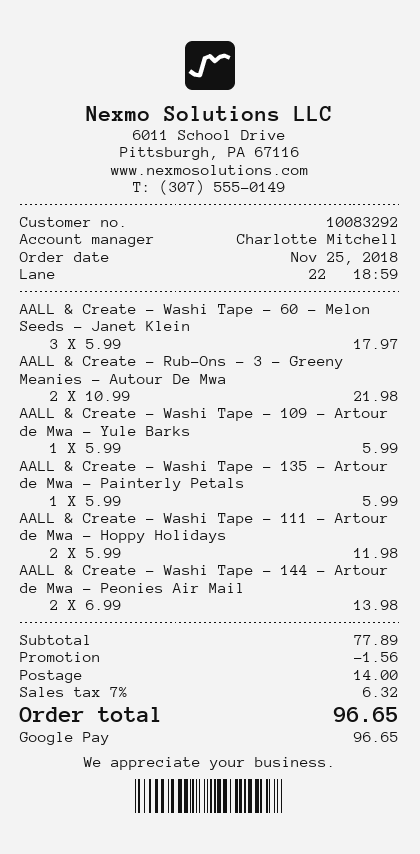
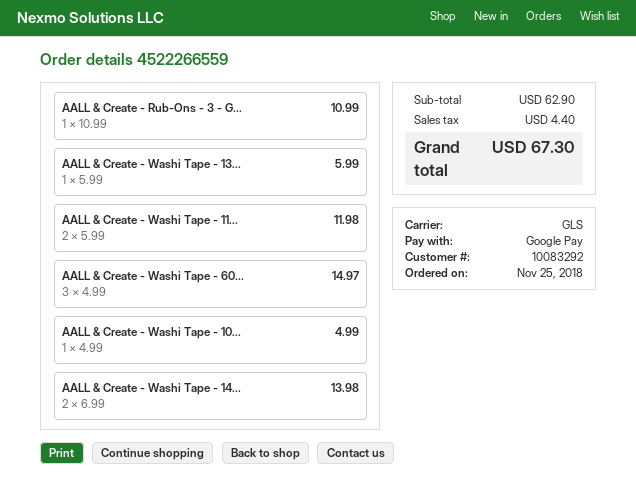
AALL & Create - Washi Tape - 60 - Melon Seeds - Janet Klein: 3 x 5.99 = 17.97 -> 3 x 4.99 = 14.97
AALL & Create - Rub-Ons - 3 - Greeny Meanies - Autour De Mwa: 2 x 10.99 = 21.98 -> 1 x 10.99 = 10.99
AALL & Create - Washi Tape - 109 - Artour de Mwa - Yule Barks: 1 x 5.99 = 5.99 -> 1 x 4.99 = 4.99
subtotal: 77.89 -> 62.90
discount: 1.56 -> none
shipping: 14.00 -> none
tax: 6.32 -> 4.40
total: 96.65 -> 67.30

